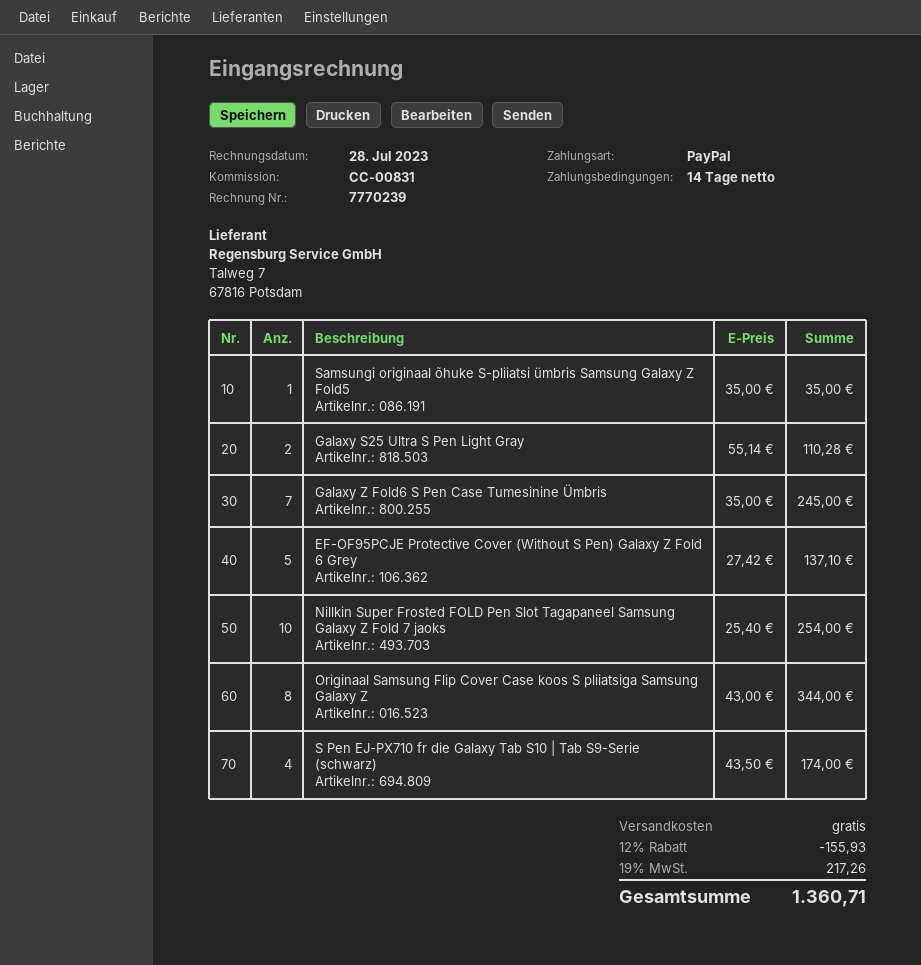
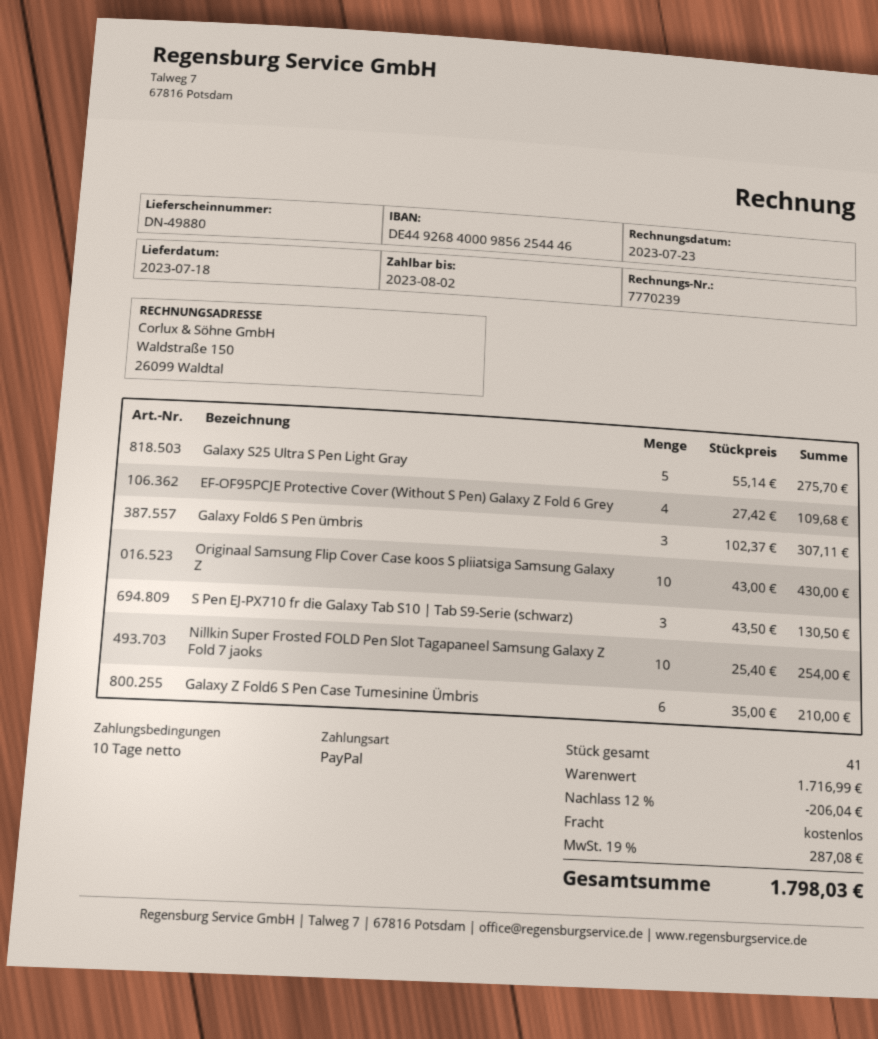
invoice date: 2023-07-28 -> 2023-07-23
payment terms: 14 days -> 10 days
Samsungi originaal õhuke S-pliiatsi ümbris Samsung Galaxy Z Fold5: 1 x 35.00 = 35.00 -> none
Galaxy S25 Ultra S Pen Light Gray: 2 x 55.14 = 110.28 -> 5 x 55.14 = 275.70
Galaxy Z Fold6 S Pen Case Tumesinine Ümbris: 7 x 35.00 = 245.00 -> 6 x 35.00 = 210.00
EF-OF95PCJE Protective Cover (Without S Pen) Galaxy Z Fold 6 Grey: 5 x 27.42 = 137.10 -> 4 x 27.42 = 109.68
Originaal Samsung Flip Cover Case koos S pliiatsiga Samsung Galaxy Z: 8 x 43.00 = 344.00 -> 10 x 43.00 = 430.00
S Pen EJ-PX710 fr die Galaxy Tab S10 | Tab S9-Serie (schwarz): 4 x 43.50 = 174.00 -> 3 x 43.50 = 130.50
Galaxy Fold6 S Pen ümbris: none -> 3 x 102.37 = 307.11
discount: 12% = 155.93 -> 12% = 206.04
tax: 19% = 217.26 -> 19% = 287.08
total: 1360.71 -> 1798.03

